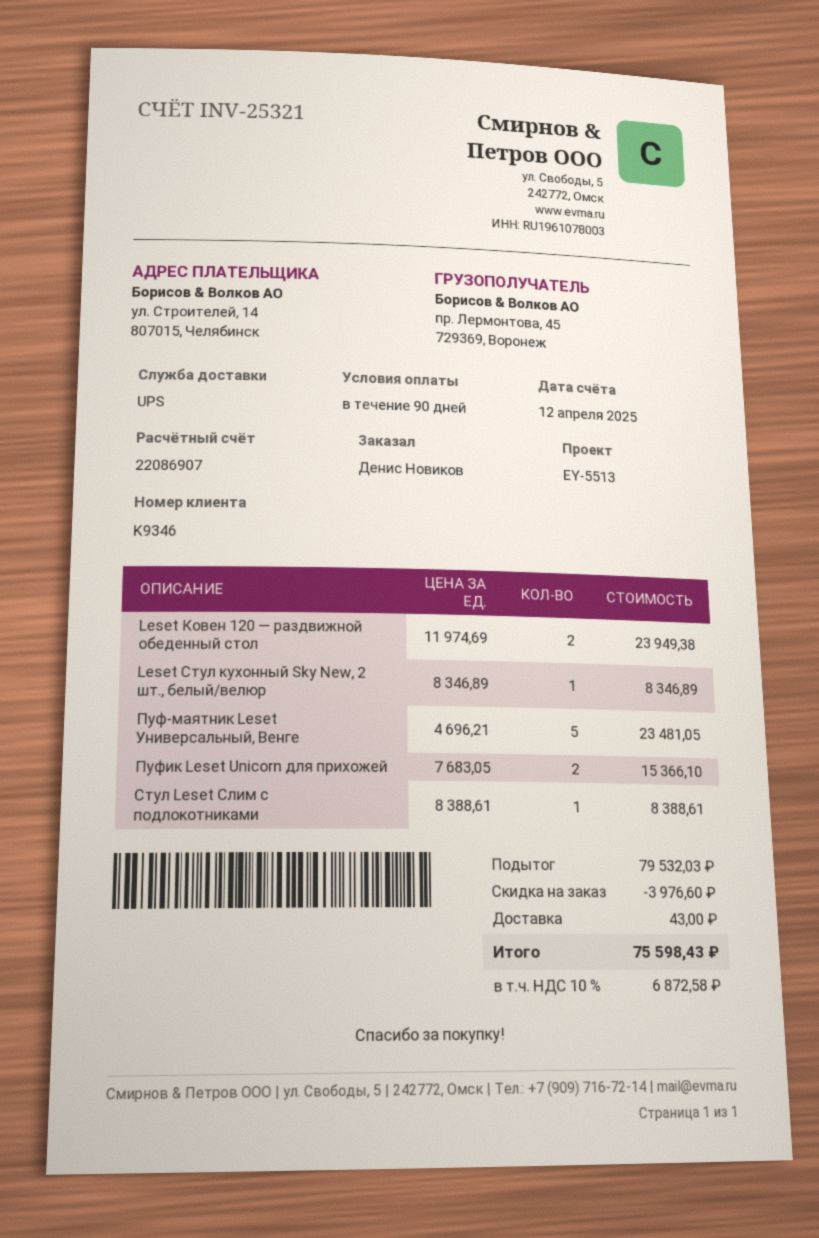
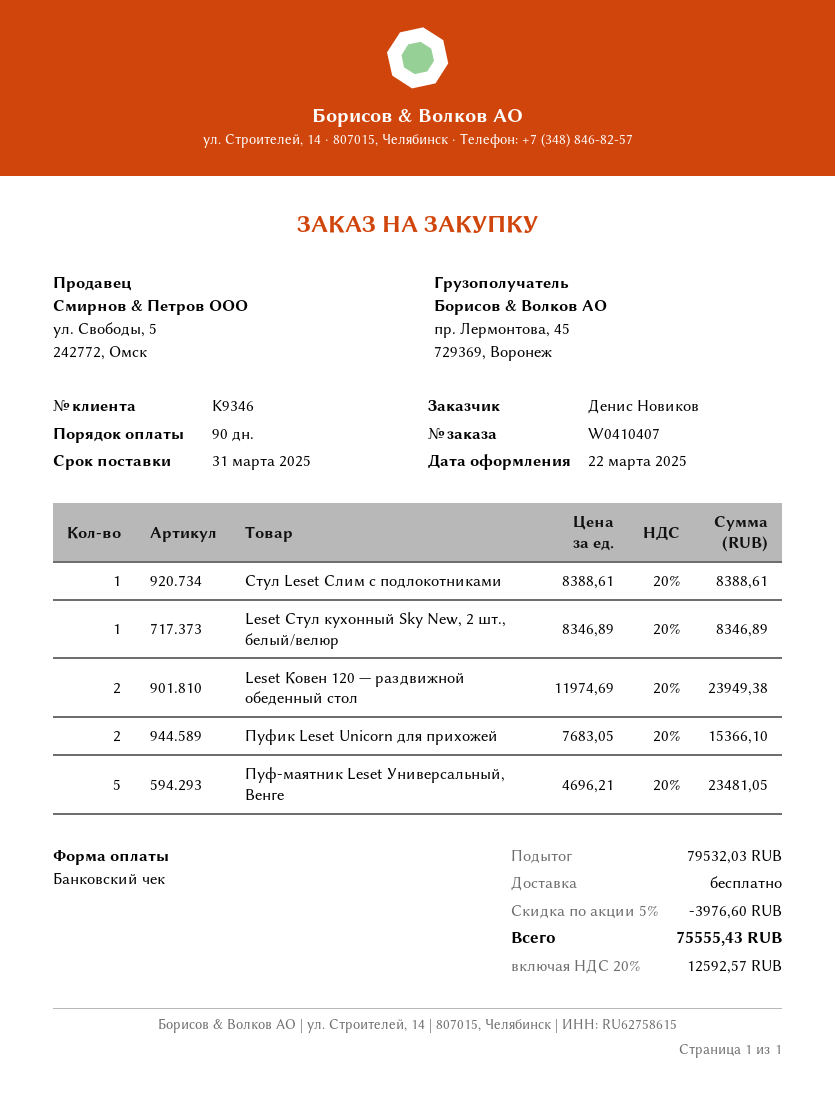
shipping: 43.00 -> 0.00
tax: 10% = 6872.58 -> 20% = 12592.57
total: 75598.43 -> 75555.43

